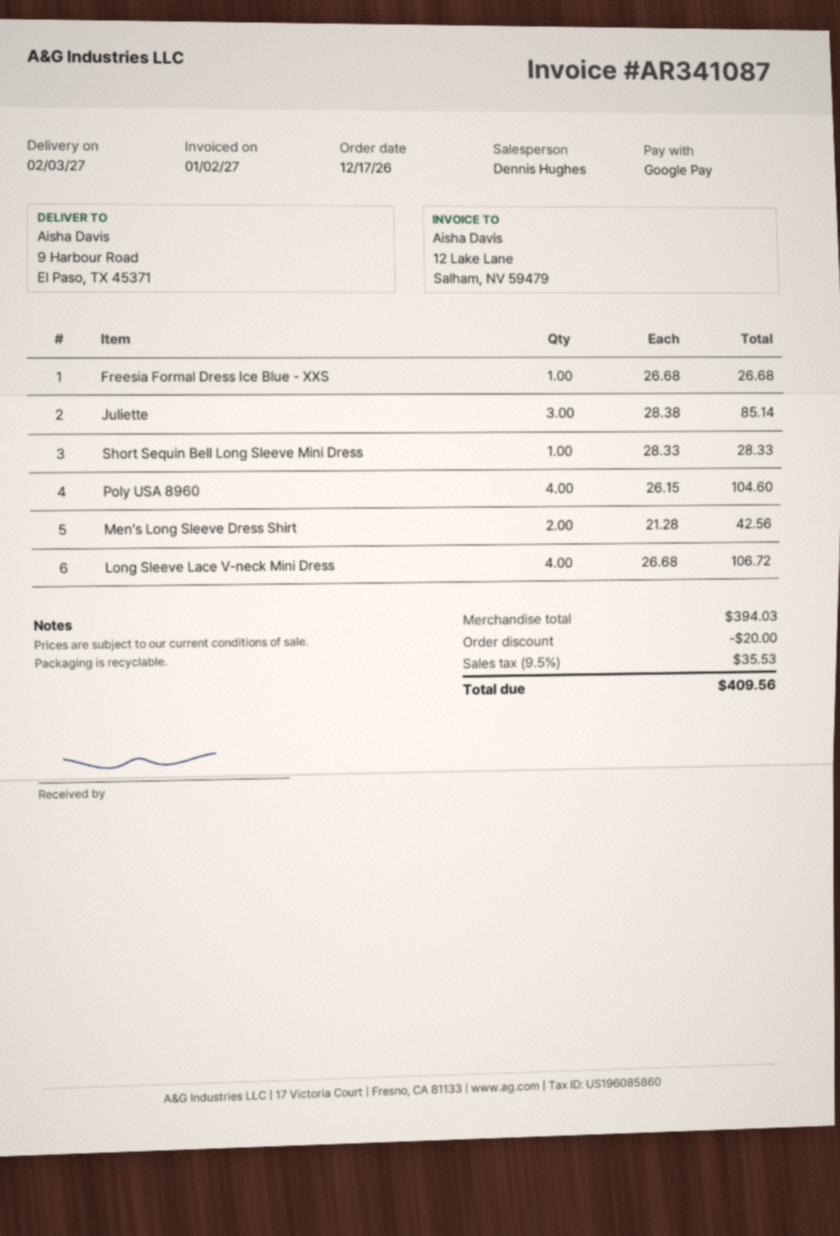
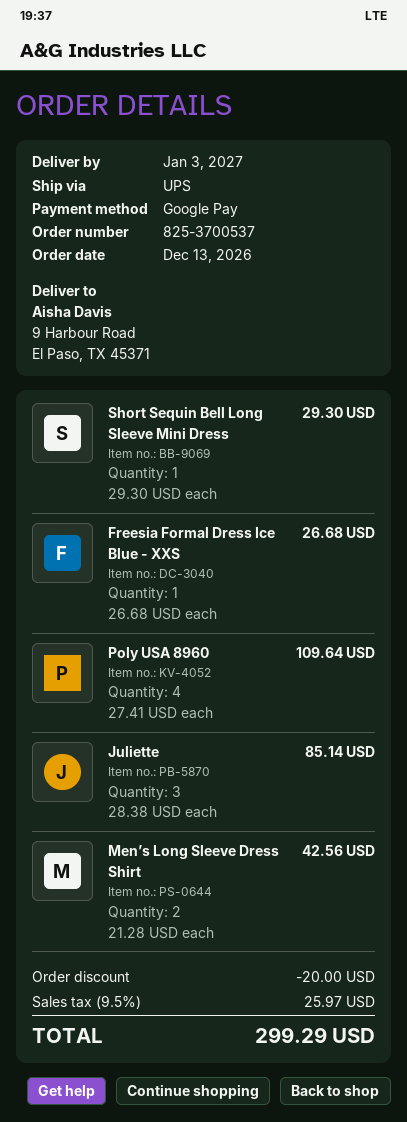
order date: 2026-12-17 -> 2026-12-13
delivery date: 2027-02-03 -> 2027-01-03
Short Sequin Bell Long Sleeve Mini Dress: 1 x 28.33 = 28.33 -> 1 x 29.30 = 29.30
Poly USA 8960: 4 x 26.15 = 104.60 -> 4 x 27.41 = 109.64
Long Sleeve Lace V-neck Mini Dress: 4 x 26.68 = 106.72 -> none
tax: 9.5% = 35.53 -> 9.5% = 25.97
total: 409.56 -> 299.29

